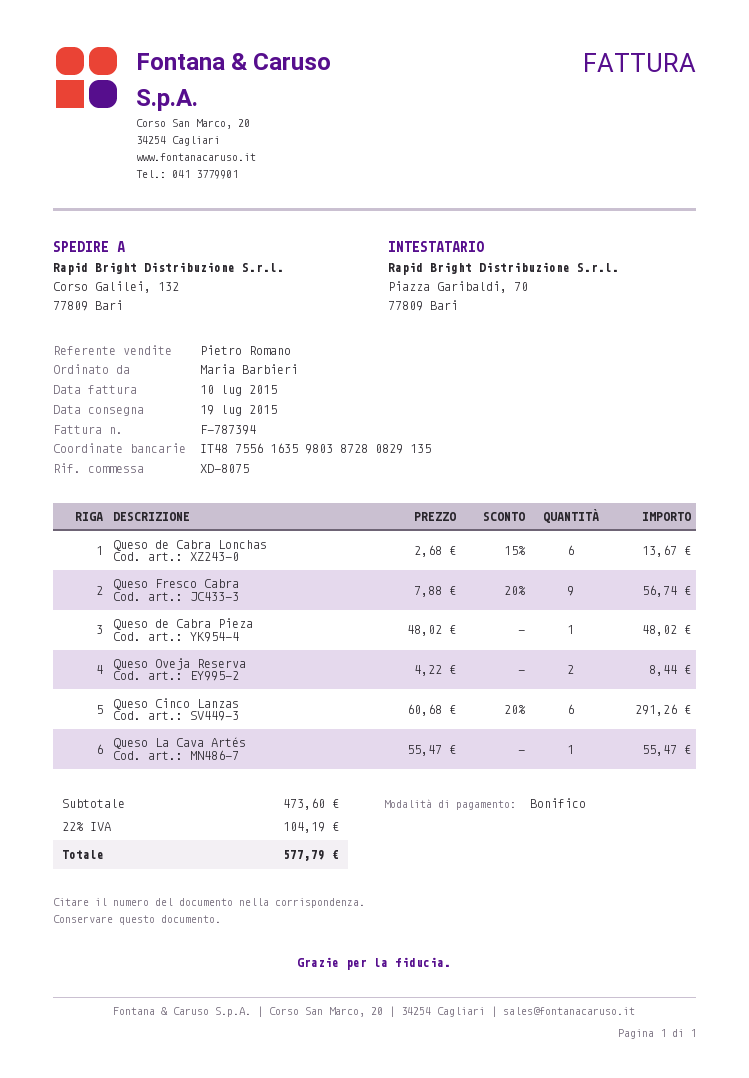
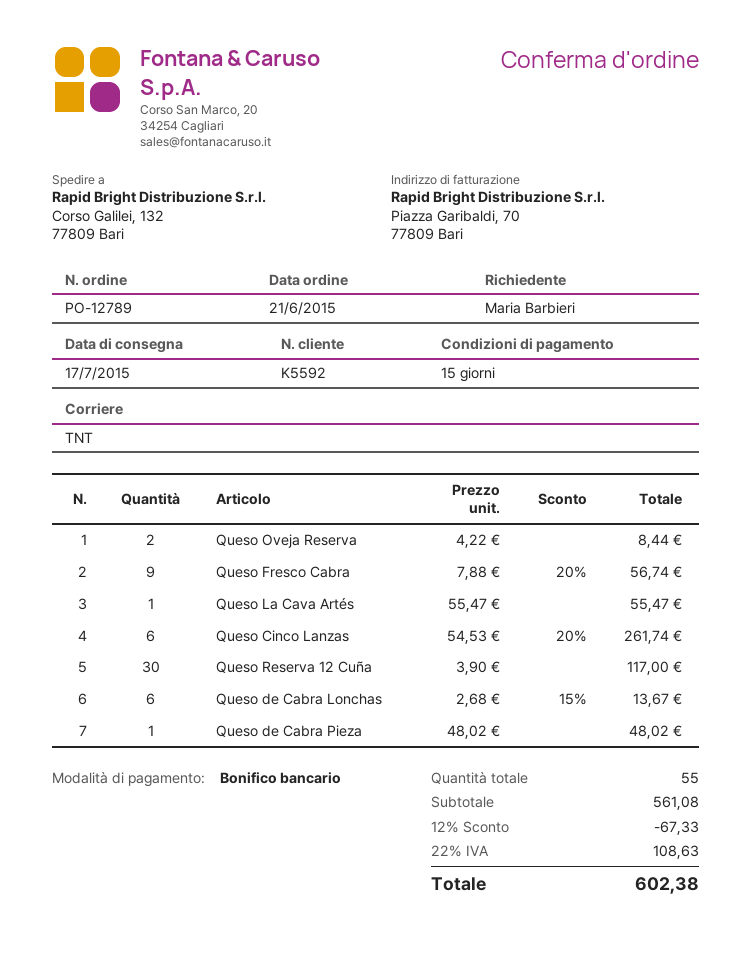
delivery date: 2015-07-19 -> 2015-07-17
Queso Cinco Lanzas: 6 x 60.68 - 20% = 291.26 -> 6 x 54.53 - 20% = 261.74
Queso Reserva 12 Cuña: none -> 30 x 3.90 = 117.00
subtotal: 473.60 -> 561.08
discount: none -> 12% = 67.33
tax: 22% = 104.19 -> 22% = 108.63
total: 577.79 -> 602.38

